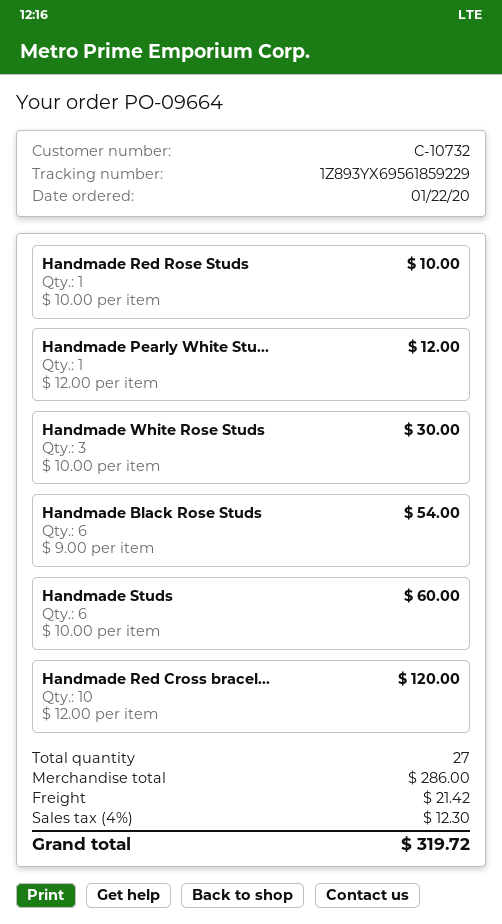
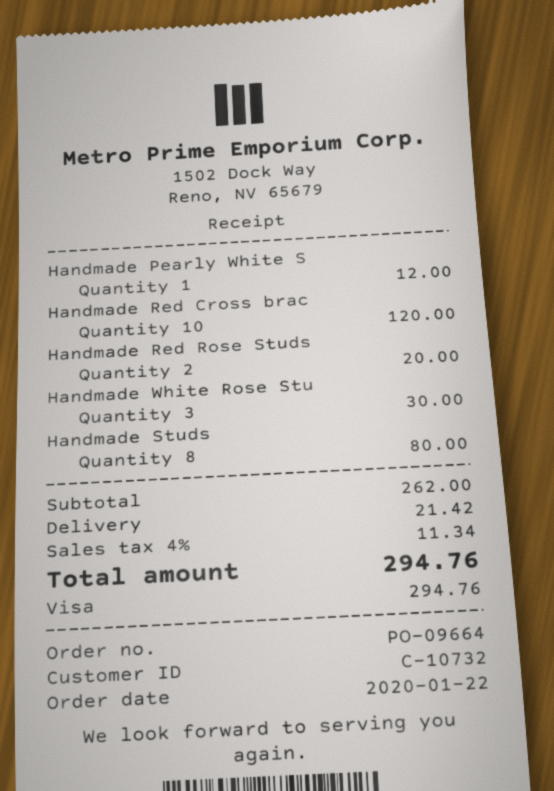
Handmade Red Rose Studs: 1 for 10.00 -> 2 for 20.00
Handmade Black Rose Studs: 6 for 54.00 -> none
Handmade Studs: 6 for 60.00 -> 8 for 80.00
subtotal: 286.00 -> 262.00
tax: 4% = 12.30 -> 4% = 11.34
total: 319.72 -> 294.76

